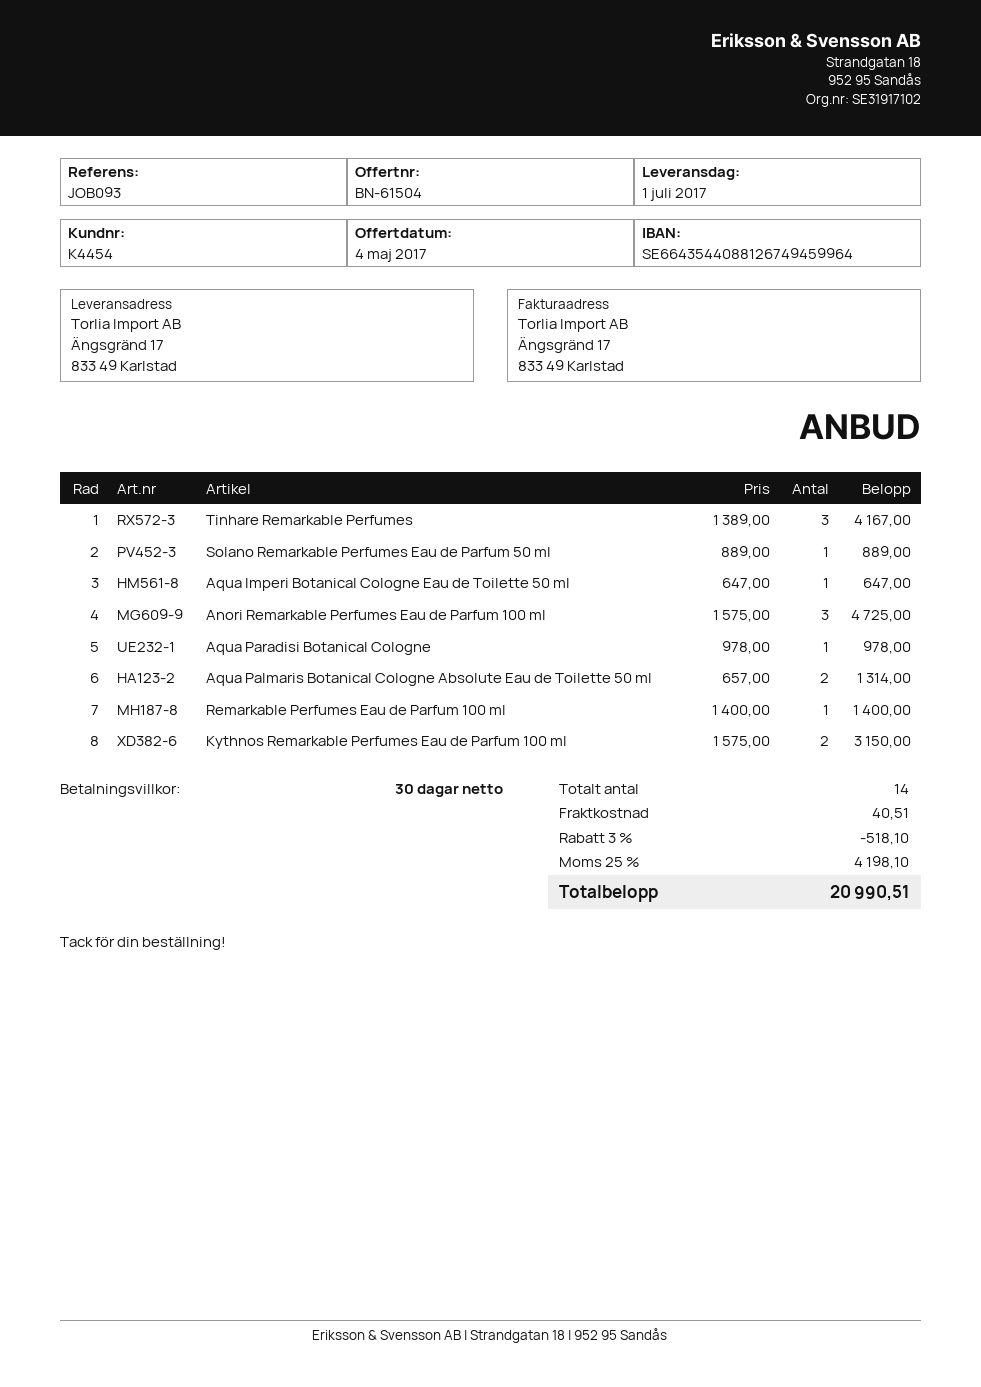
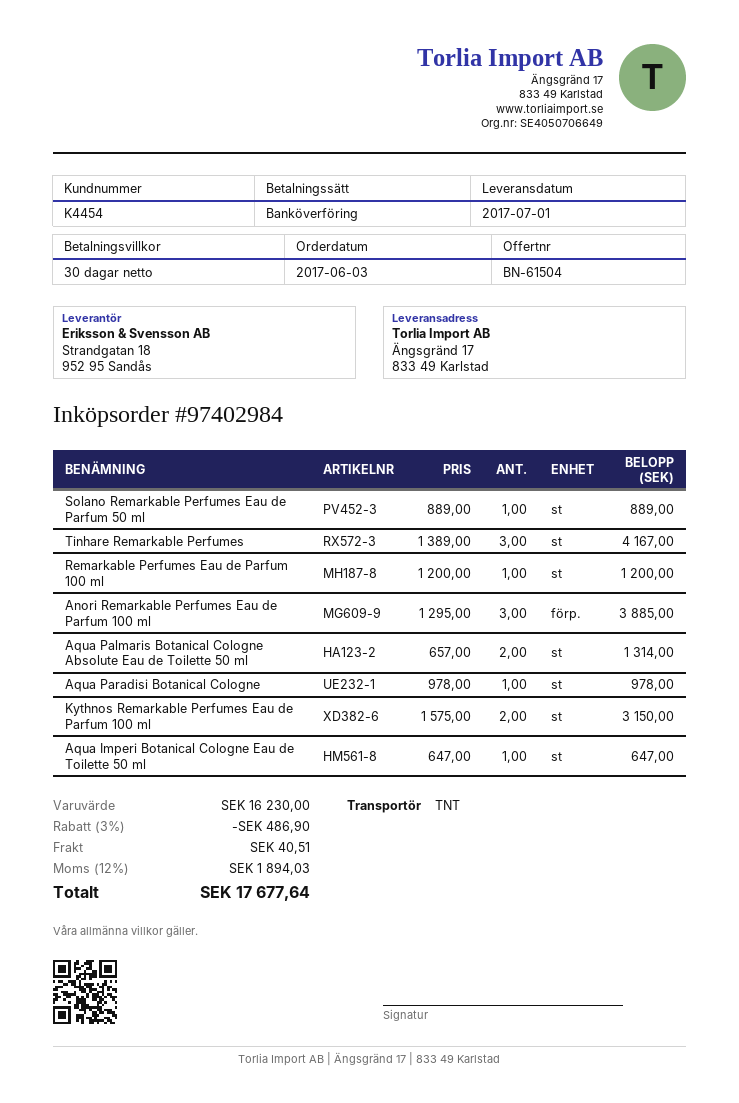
Anori Remarkable Perfumes Eau de Parfum 100 ml: 3 x 1575.00 = 4725.00 -> 3 x 1295.00 = 3885.00
Remarkable Perfumes Eau de Parfum 100 ml: 1 x 1400.00 = 1400.00 -> 1 x 1200.00 = 1200.00
discount: 3% = 518.10 -> 3% = 486.90
tax: 25% = 4198.10 -> 12% = 1894.03
total: 20990.51 -> 17677.64

